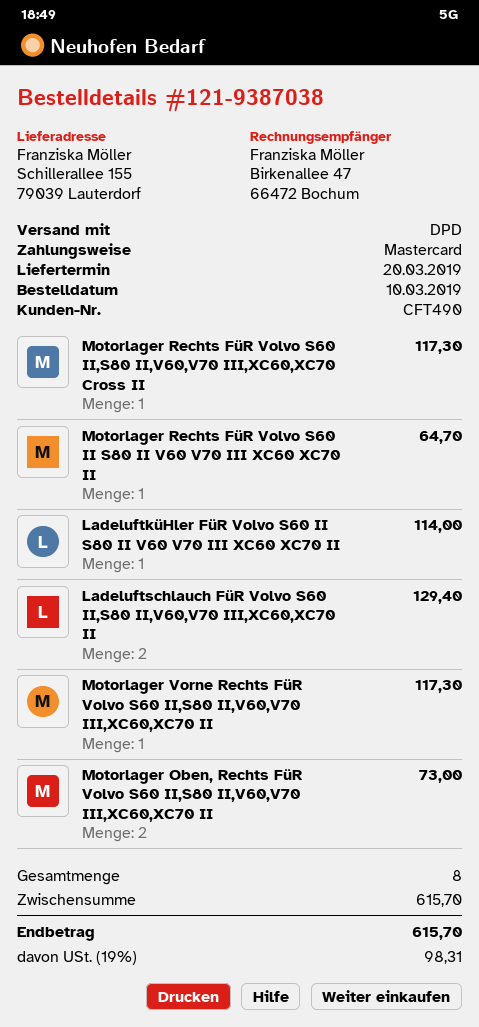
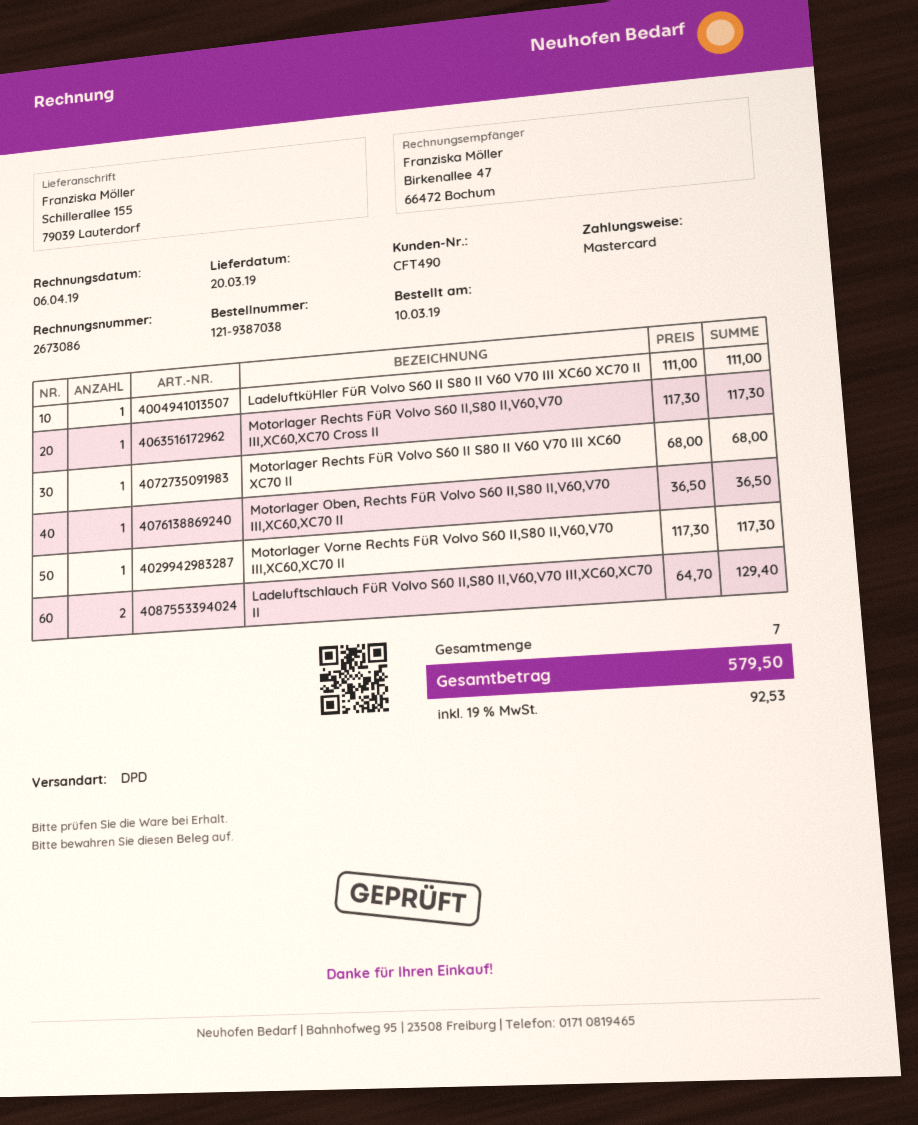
Motorlager Rechts FüR Volvo S60 II S80 II V60 V70 III XC60 XC70 II: 1 for 64.70 -> 1 for 68.00
LadeluftküHler FüR Volvo S60 II S80 II V60 V70 III XC60 XC70 II: 1 for 114.00 -> 1 for 111.00
Motorlager Oben, Rechts FüR Volvo S60 II,S80 II,V60,V70 III,XC60,XC70 II: 2 for 73.00 -> 1 for 36.50
total quantity: 8 -> 7
tax: 19% = 98.31 -> 19% = 92.53
total: 615.70 -> 579.50

